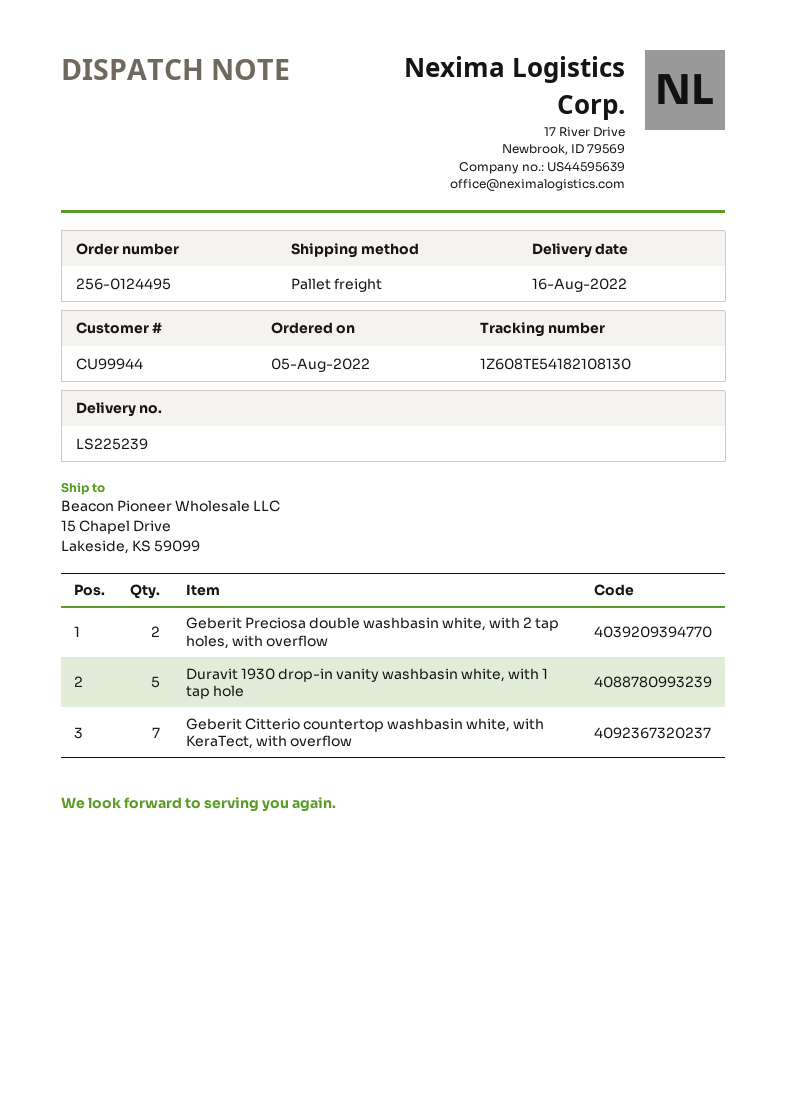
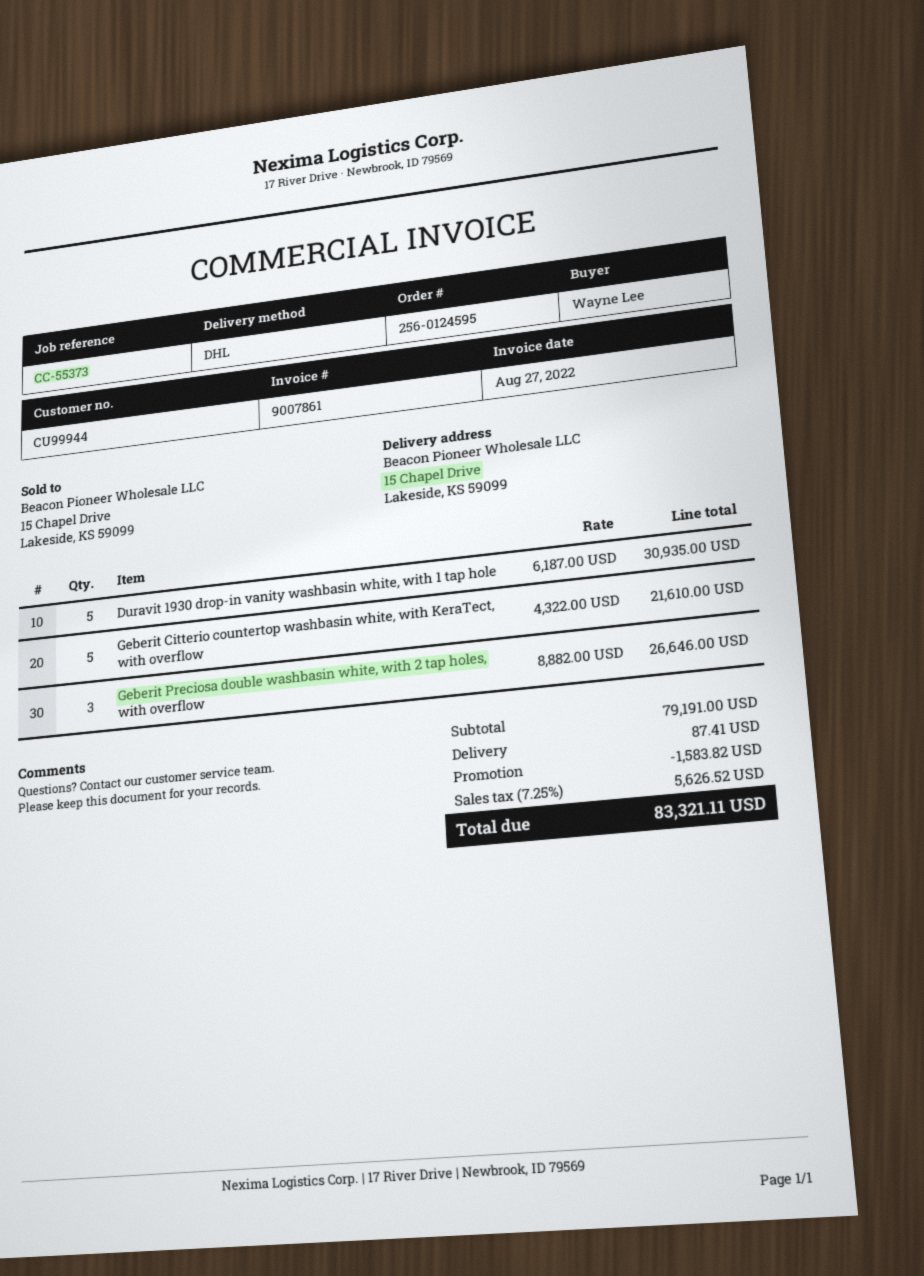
order number: 256-0124495 -> 256-0124595
shipping method: pallet freight -> DHL
Geberit Preciosa double washbasin white, with 2 tap holes, with overflow: 2 -> 3
Geberit Citterio countertop washbasin white, with KeraTect, with overflow: 7 -> 5

